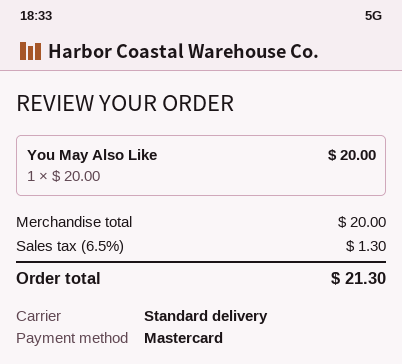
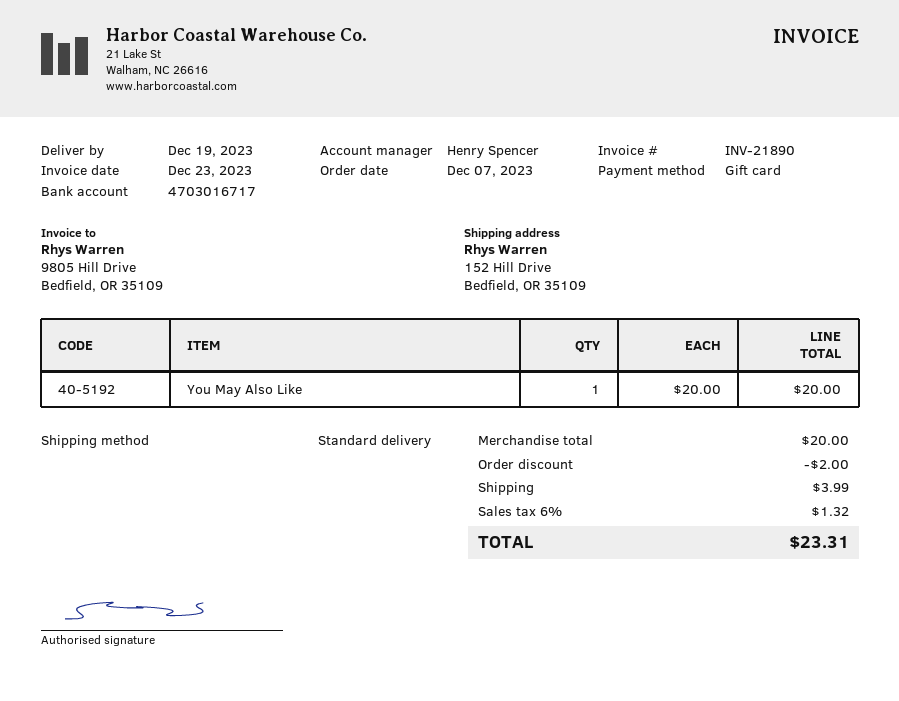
payment method: Mastercard -> gift card
discount: none -> 2.00
shipping: none -> 3.99
tax: 6.5% = 1.30 -> 6% = 1.32
total: 21.30 -> 23.31

